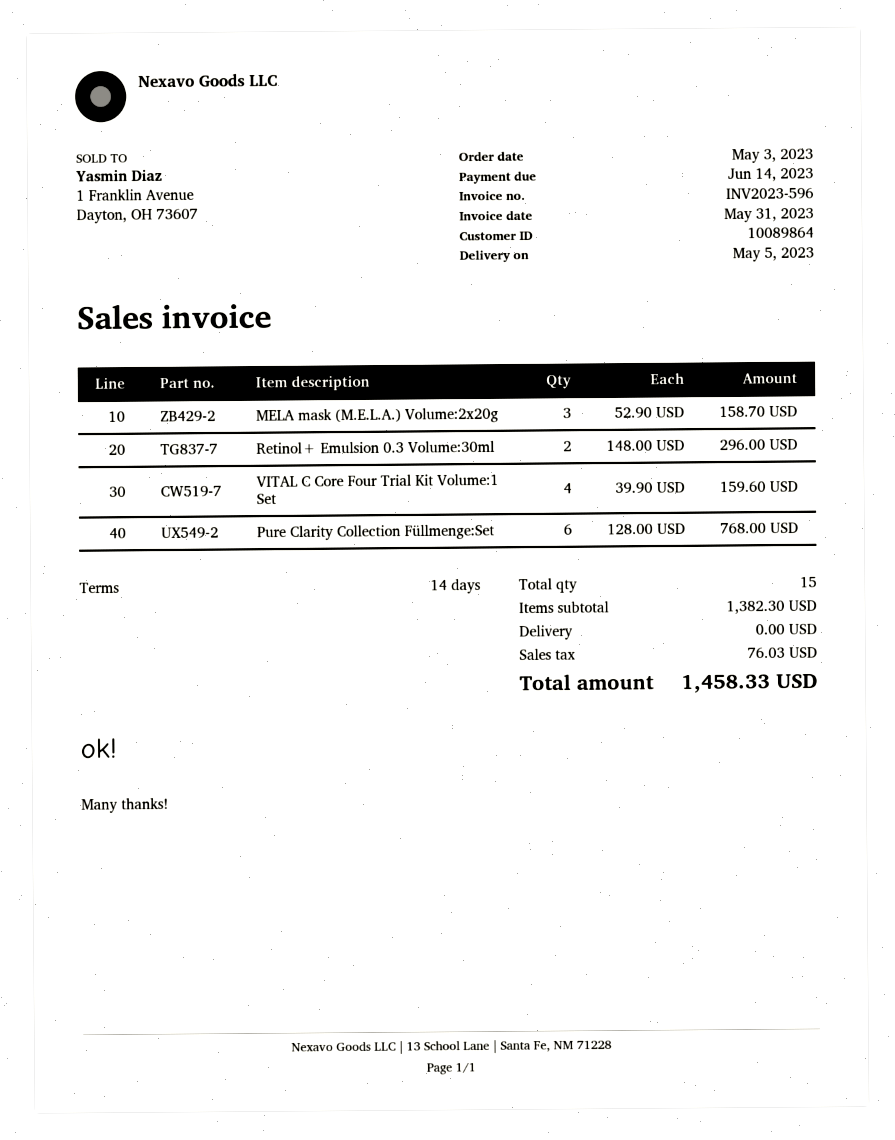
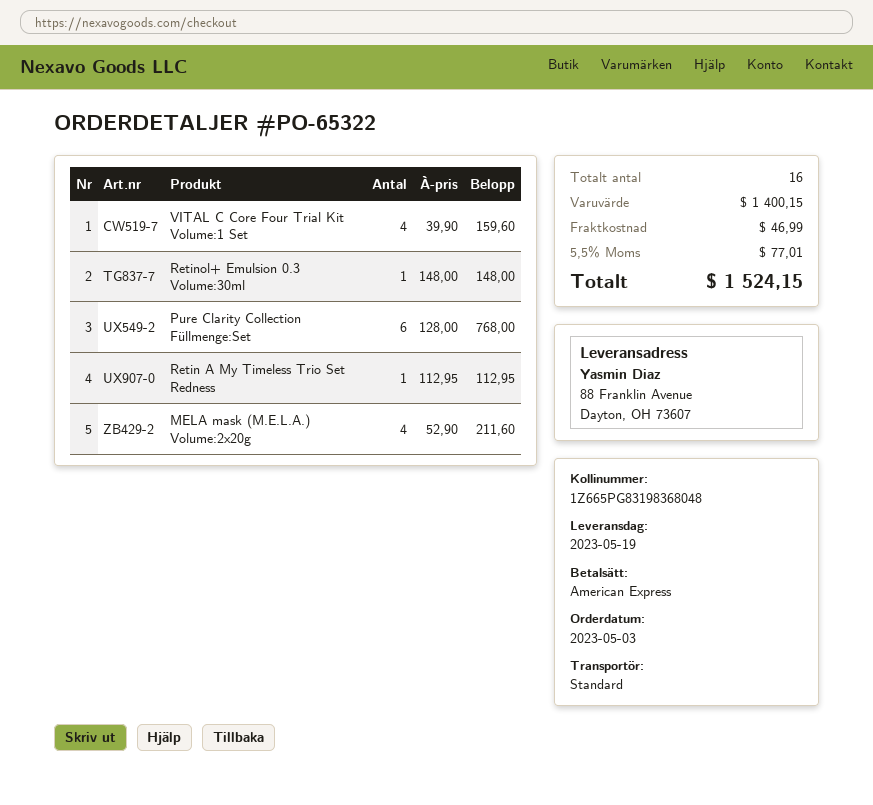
delivery date: 2023-05-05 -> 2023-05-19
MELA mask (M.E.L.A.) Volume:2x20g: 3 x 52.90 = 158.70 -> 4 x 52.90 = 211.60
Retinol+ Emulsion 0.3 Volume:30ml: 2 x 148.00 = 296.00 -> 1 x 148.00 = 148.00
Retin A My Timeless Trio Set Redness: none -> 1 x 112.95 = 112.95
total quantity: 15 -> 16
subtotal: 1382.30 -> 1400.15
shipping: 0.00 -> 46.99
tax: 76.03 -> 77.01
total: 1458.33 -> 1524.15

